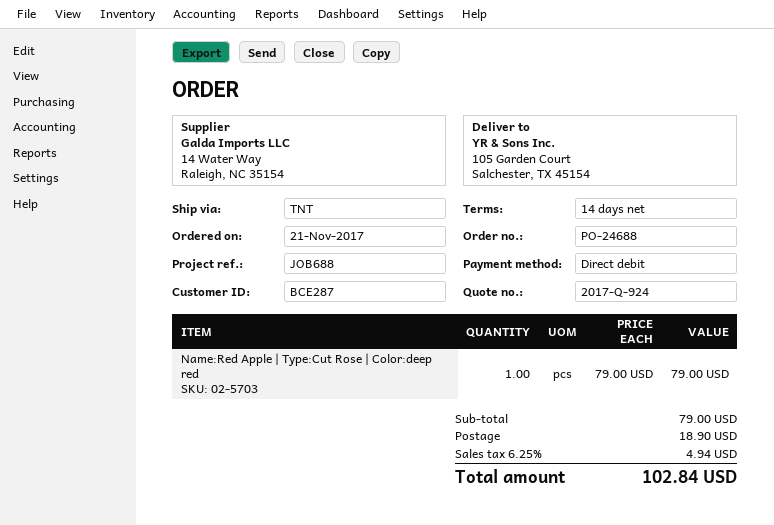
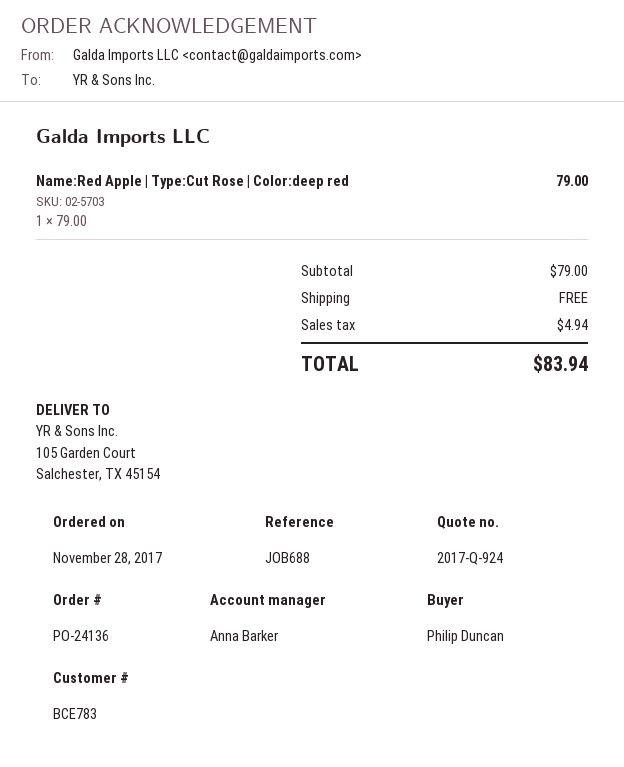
order number: PO-24688 -> PO-24136
order date: 2017-11-21 -> 2017-11-28
customer number: BCE287 -> BCE783
shipping: 18.90 -> 0.00
total: 102.84 -> 83.94

